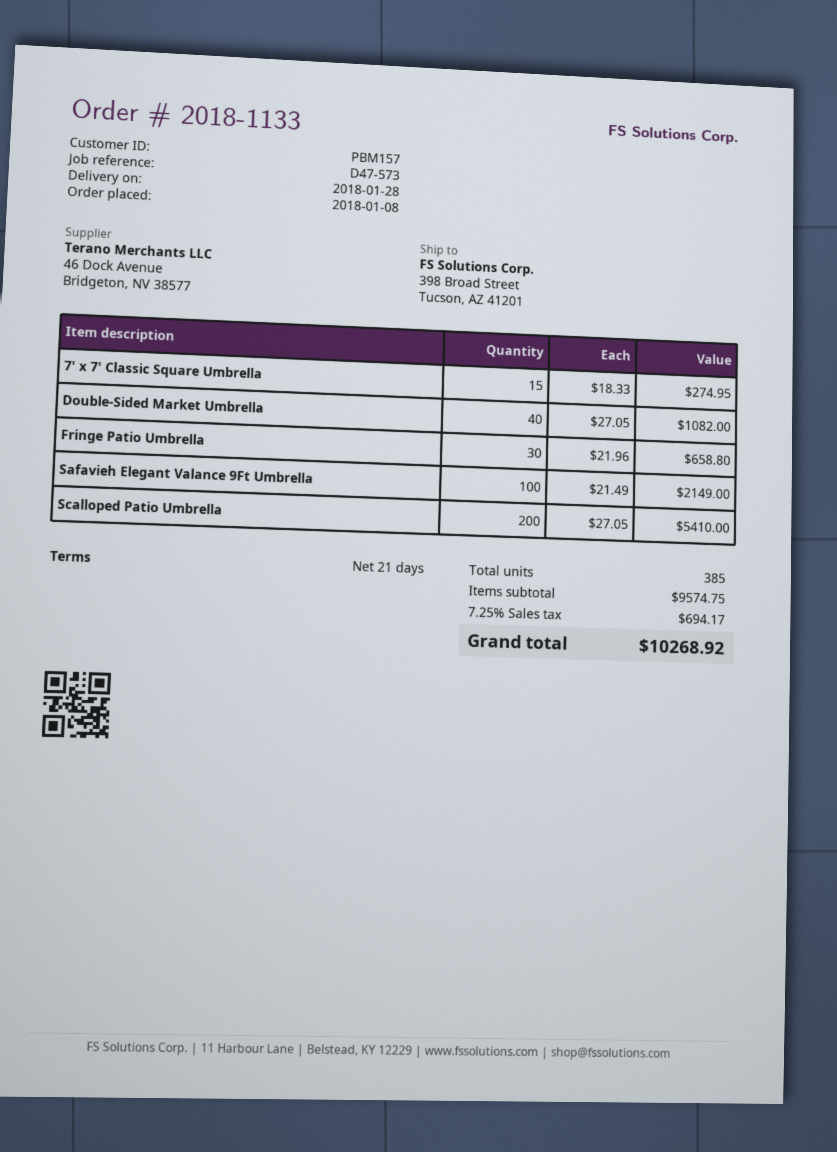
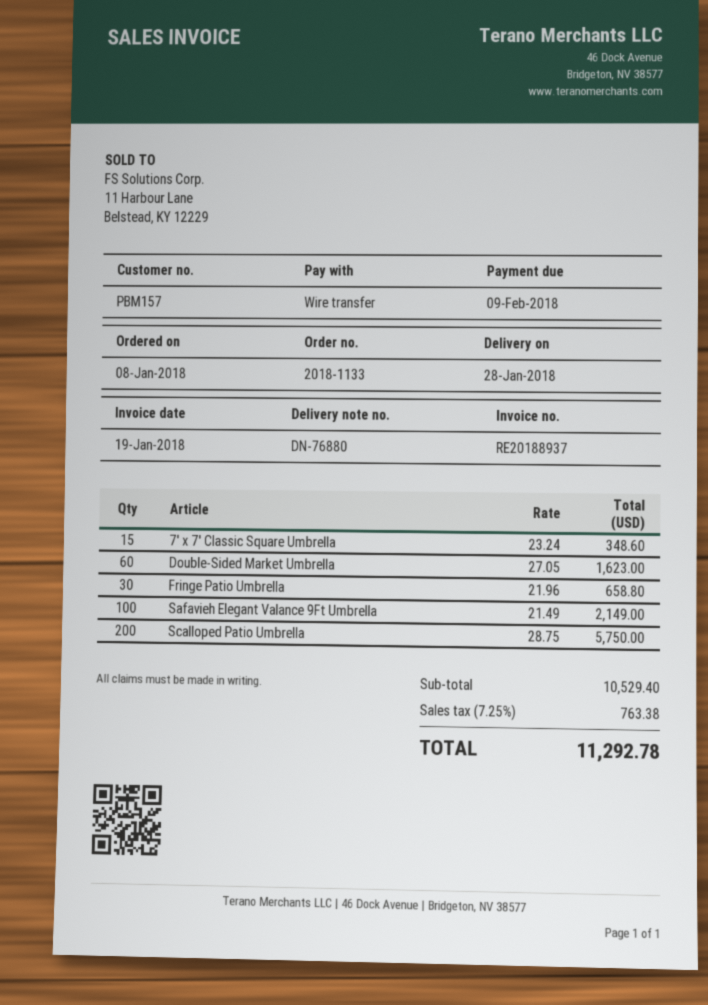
7' x 7' Classic Square Umbrella: 15 x 18.33 = 274.95 -> 15 x 23.24 = 348.60
Double-Sided Market Umbrella: 40 x 27.05 = 1082.00 -> 60 x 27.05 = 1623.00
Scalloped Patio Umbrella: 200 x 27.05 = 5410.00 -> 200 x 28.75 = 5750.00
subtotal: 9574.75 -> 10529.40
tax: 7.25% = 694.17 -> 7.25% = 763.38
total: 10268.92 -> 11292.78

